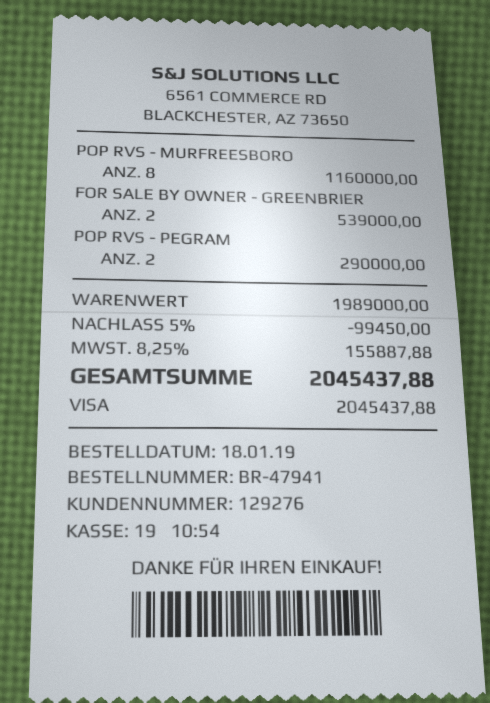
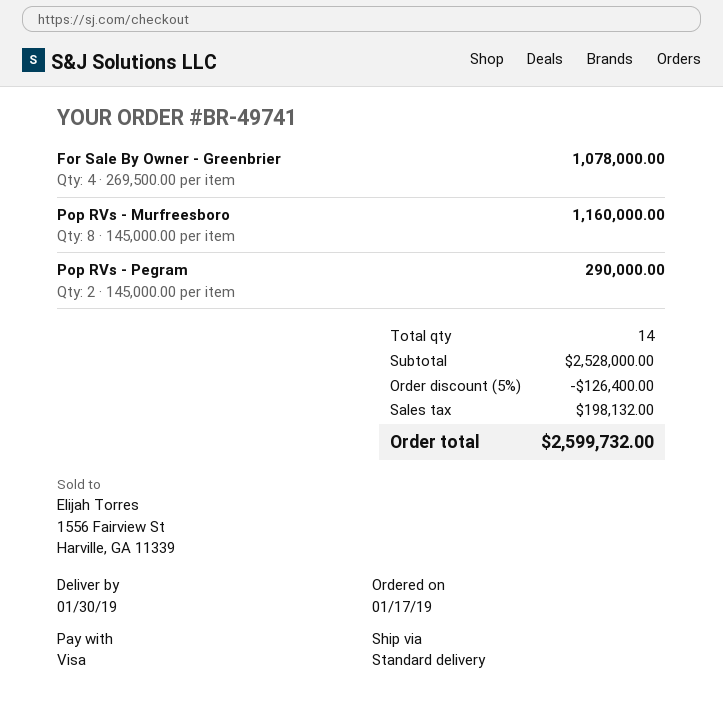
order number: BR-47941 -> BR-49741
order date: 2019-01-18 -> 2019-01-17
FOR SALE BY OWNER - GREENBRIER: 2 for 539000.00 -> 4 for 1078000.00
subtotal: 1989000.00 -> 2528000.00
discount: 5% = 99450.00 -> 5% = 126400.00
tax: 155887.88 -> 198132.00
total: 2045437.88 -> 2599732.00

